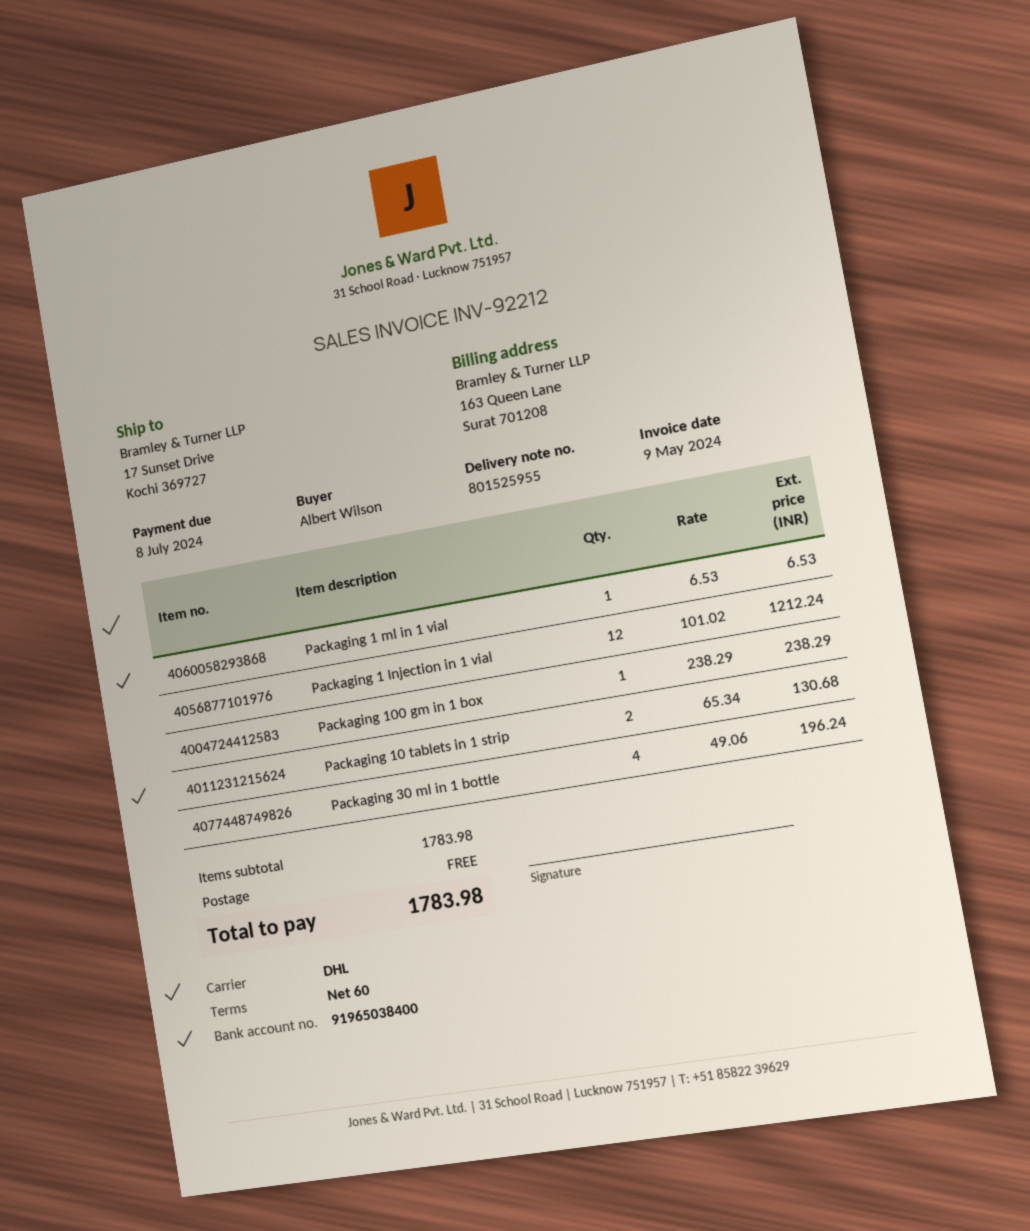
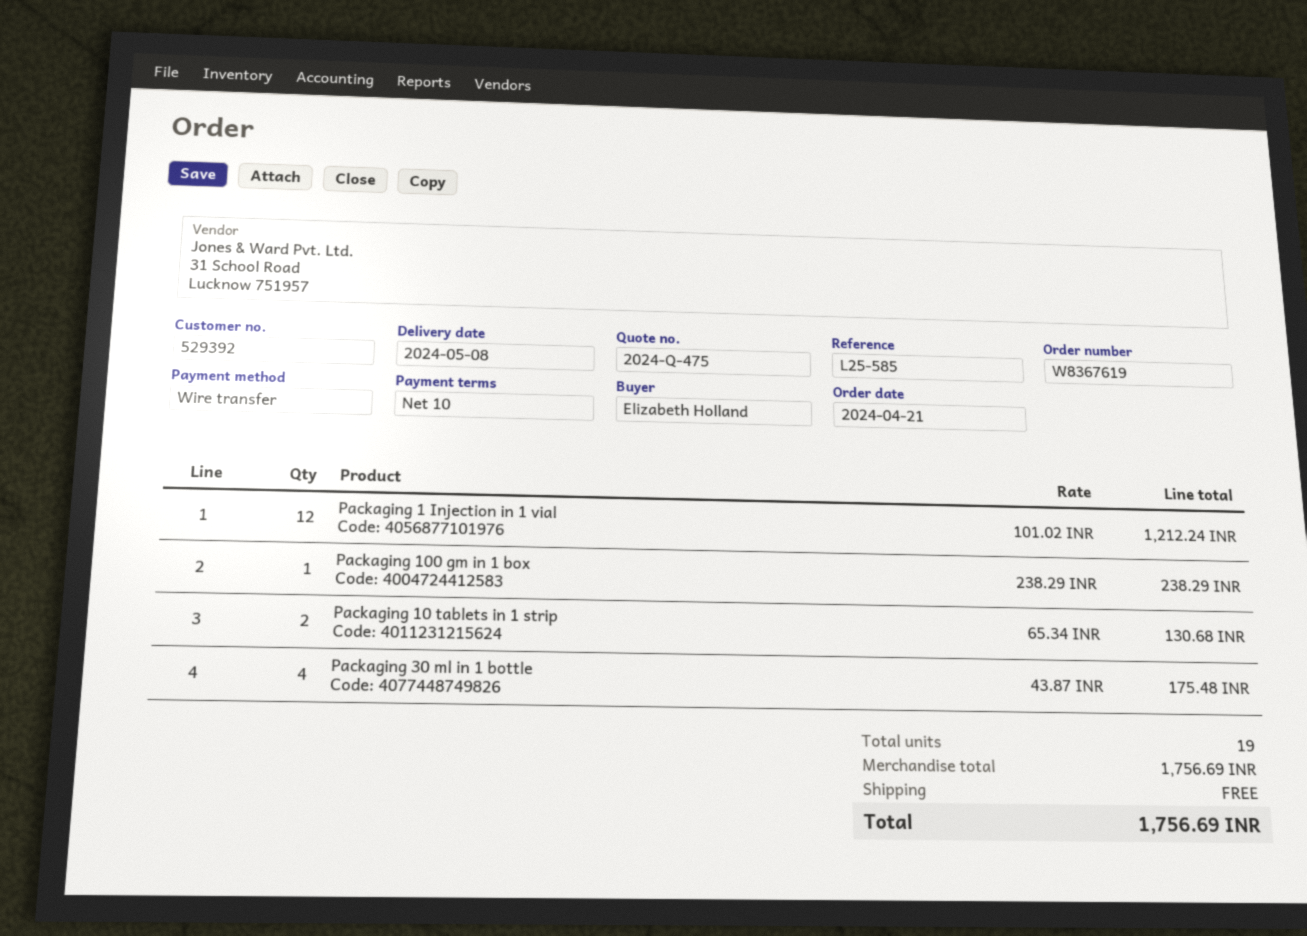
payment terms: 60 days -> 10 days
ordered by: Albert Wilson -> Elizabeth Holland
Packaging 1 ml in 1 vial: 1 x 6.53 = 6.53 -> none
Packaging 30 ml in 1 bottle: 4 x 49.06 = 196.24 -> 4 x 43.87 = 175.48
subtotal: 1783.98 -> 1756.69
total: 1783.98 -> 1756.69

